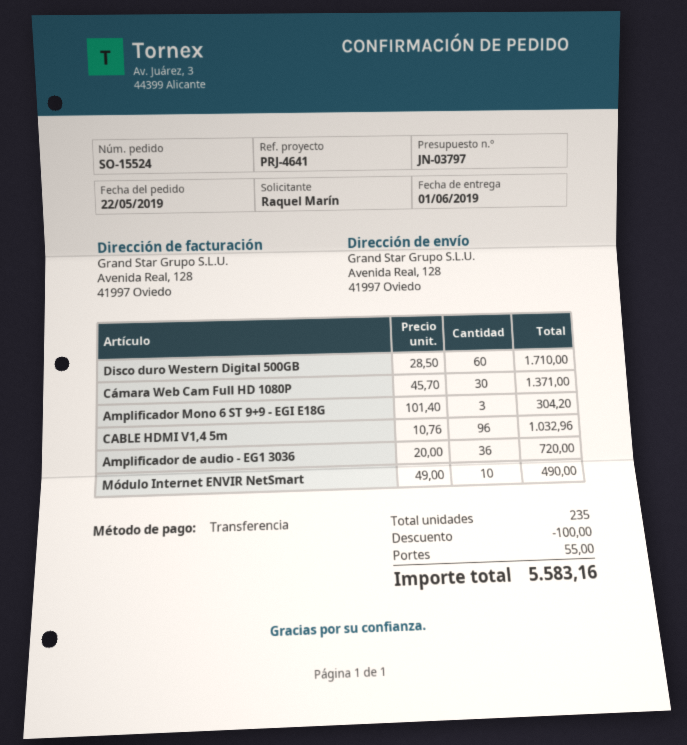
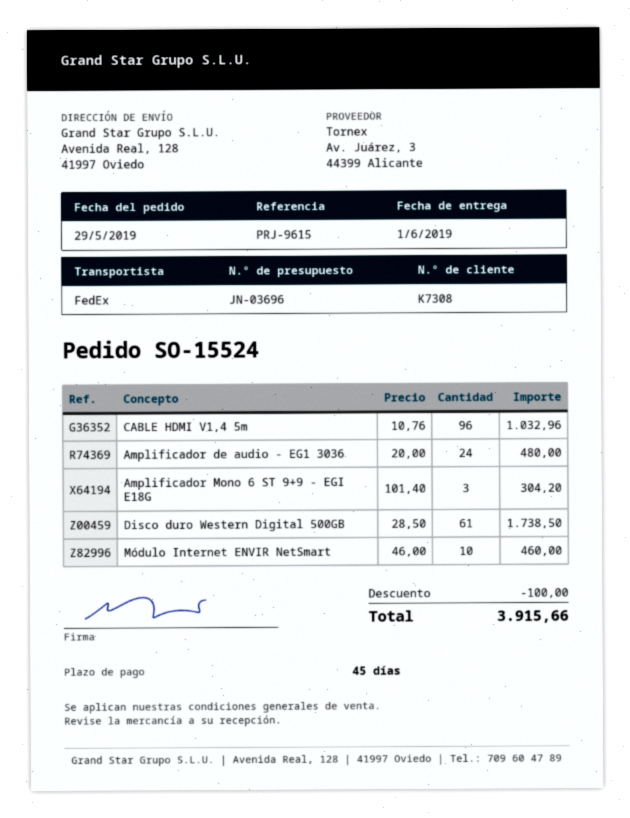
quote number: JN-03797 -> JN-03696
order date: 2019-05-22 -> 2019-05-29
reference: PRJ-4641 -> PRJ-9615
Disco duro Western Digital 500GB: 60 x 28.50 = 1710.00 -> 61 x 28.50 = 1738.50
Cámara Web Cam Full HD 1080P: 30 x 45.70 = 1371.00 -> none
Amplificador de audio - EG1 3036: 36 x 20.00 = 720.00 -> 24 x 20.00 = 480.00
Módulo Internet ENVIR NetSmart: 10 x 49.00 = 490.00 -> 10 x 46.00 = 460.00
shipping: 55.00 -> none
total: 5583.16 -> 3915.66

